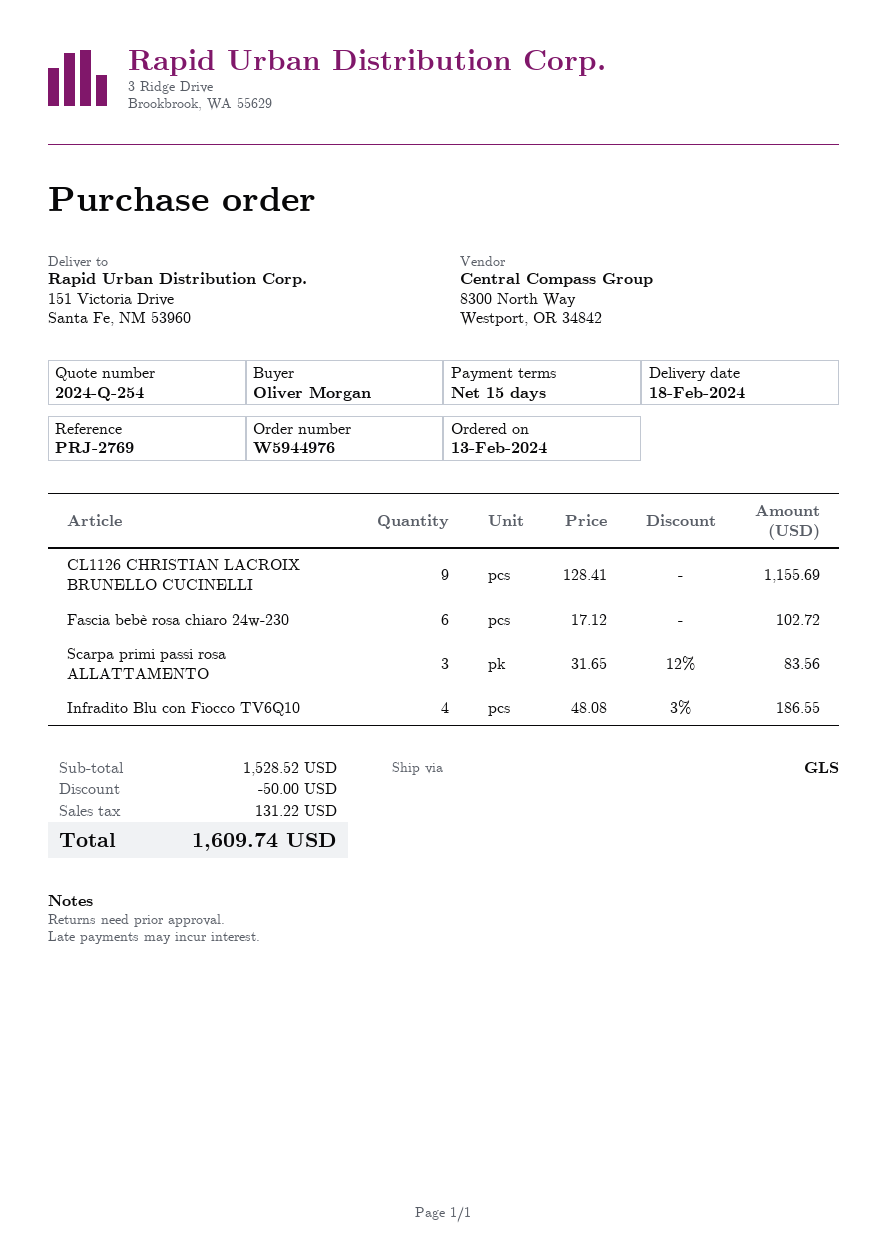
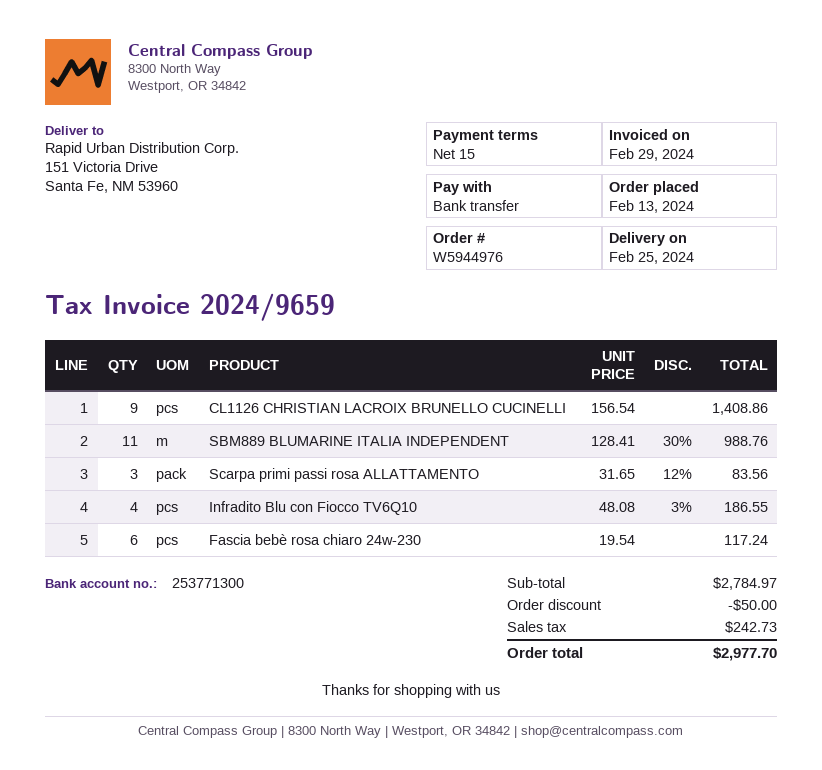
delivery date: 2024-02-18 -> 2024-02-25
CL1126 CHRISTIAN LACROIX BRUNELLO CUCINELLI: 9 x 128.41 = 1155.69 -> 9 x 156.54 = 1408.86
Fascia bebè rosa chiaro 24w-230: 6 x 17.12 = 102.72 -> 6 x 19.54 = 117.24
SBM889 BLUMARINE ITALIA INDEPENDENT: none -> 11 x 128.41 - 30% = 988.76
subtotal: 1528.52 -> 2784.97
tax: 131.22 -> 242.73
total: 1609.74 -> 2977.70

